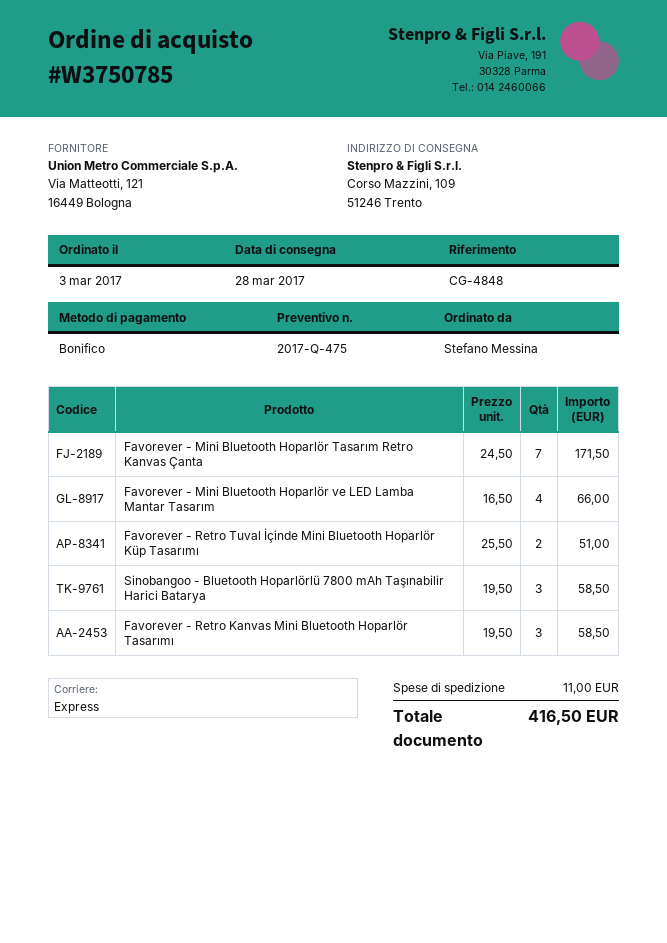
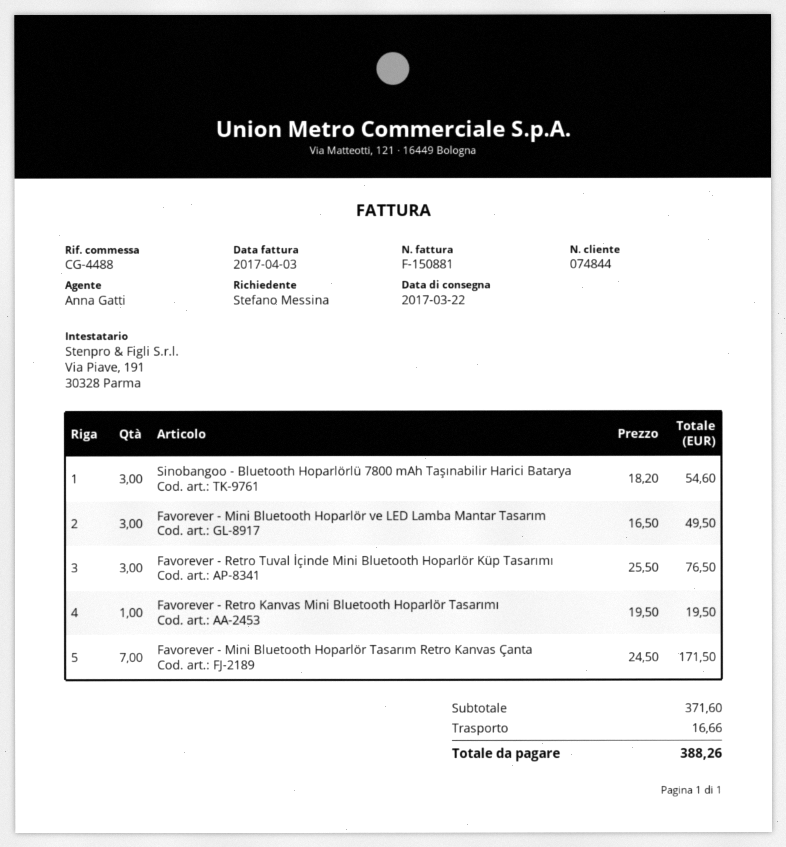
delivery date: 2017-03-28 -> 2017-03-22
reference: CG-4848 -> CG-4488
Favorever - Mini Bluetooth Hoparlör ve LED Lamba Mantar Tasarım: 4 x 16.50 = 66.00 -> 3 x 16.50 = 49.50
Favorever - Retro Tuval İçinde Mini Bluetooth Hoparlör Küp Tasarımı: 2 x 25.50 = 51.00 -> 3 x 25.50 = 76.50
Sinobangoo - Bluetooth Hoparlörlü 7800 mAh Taşınabilir Harici Batarya: 3 x 19.50 = 58.50 -> 3 x 18.20 = 54.60
Favorever - Retro Kanvas Mini Bluetooth Hoparlör Tasarımı: 3 x 19.50 = 58.50 -> 1 x 19.50 = 19.50
shipping: 11.00 -> 16.66
total: 416.50 -> 388.26

